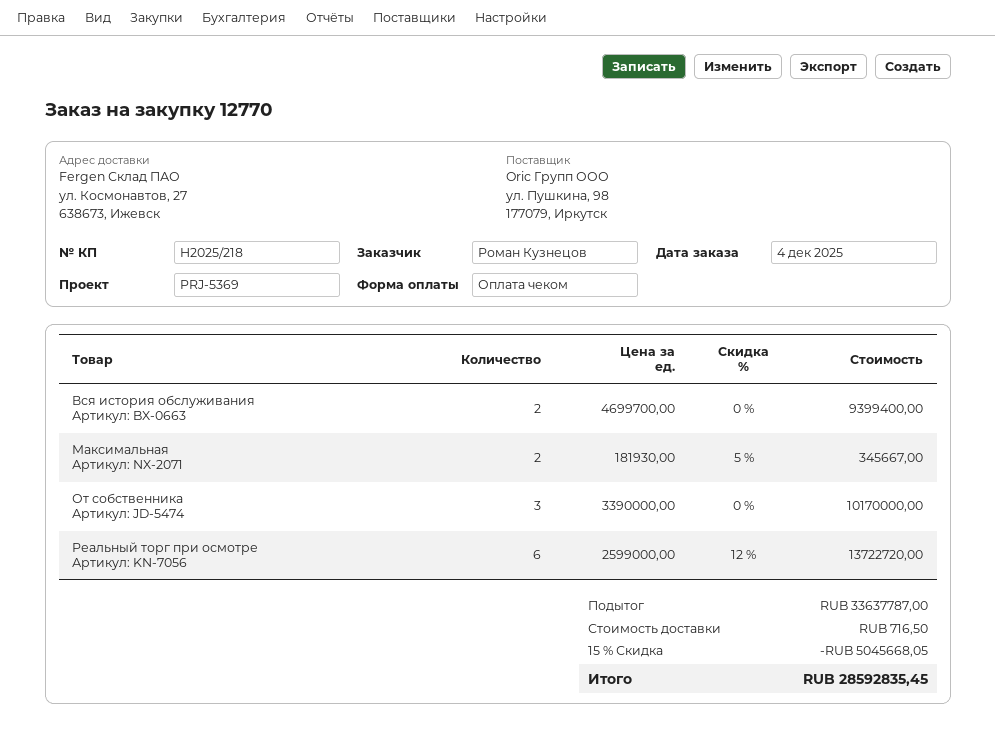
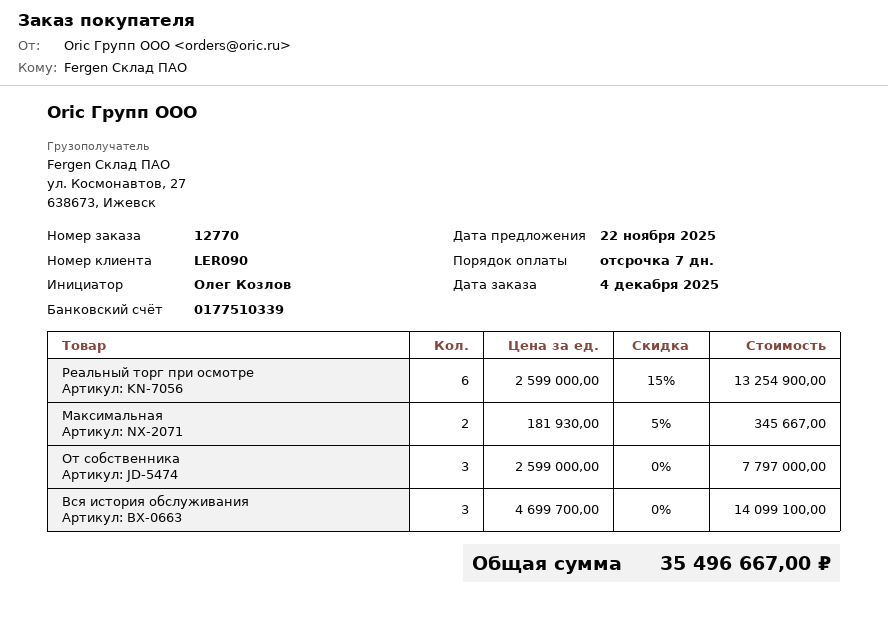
ordered by: Роман Кузнецов -> Олег Козлов
Вся история обслуживания: 2 x 4699700.00 = 9399400.00 -> 3 x 4699700.00 = 14099100.00
От собственника: 3 x 3390000.00 = 10170000.00 -> 3 x 2599000.00 = 7797000.00
Реальный торг при осмотре: 6 x 2599000.00 - 12% = 13722720.00 -> 6 x 2599000.00 - 15% = 13254900.00
discount: 15% = 5045668.05 -> none
shipping: 716.50 -> none
total: 28592835.45 -> 35496667.00

